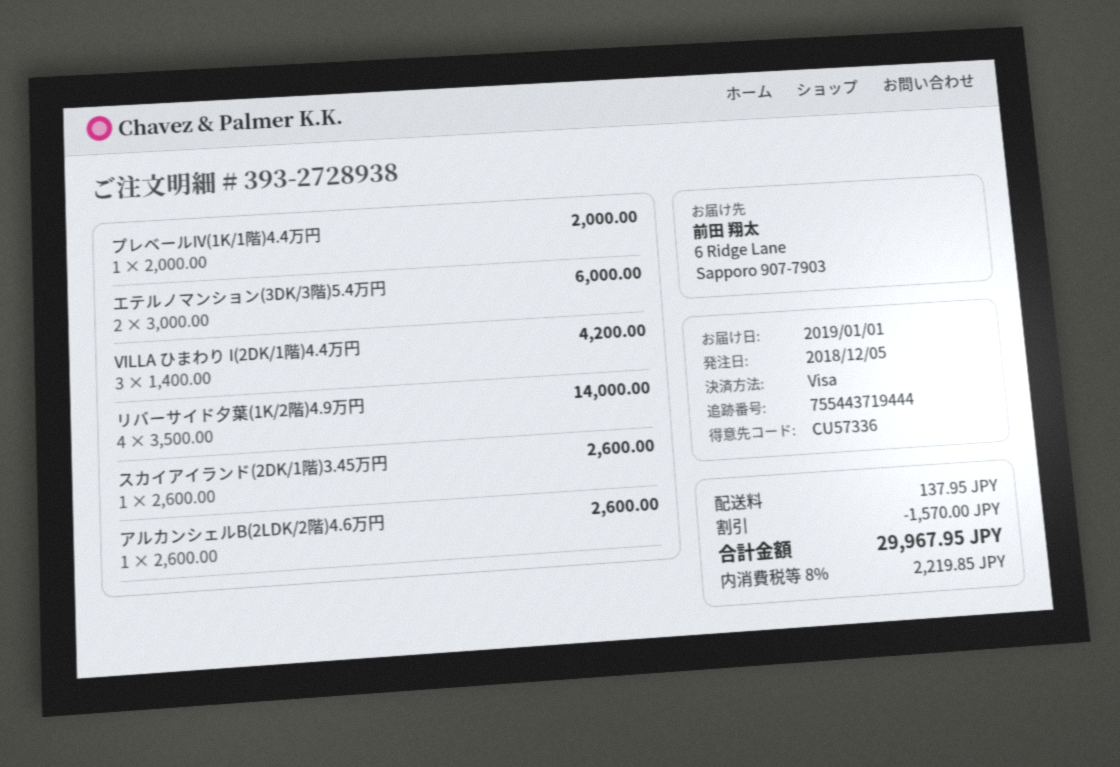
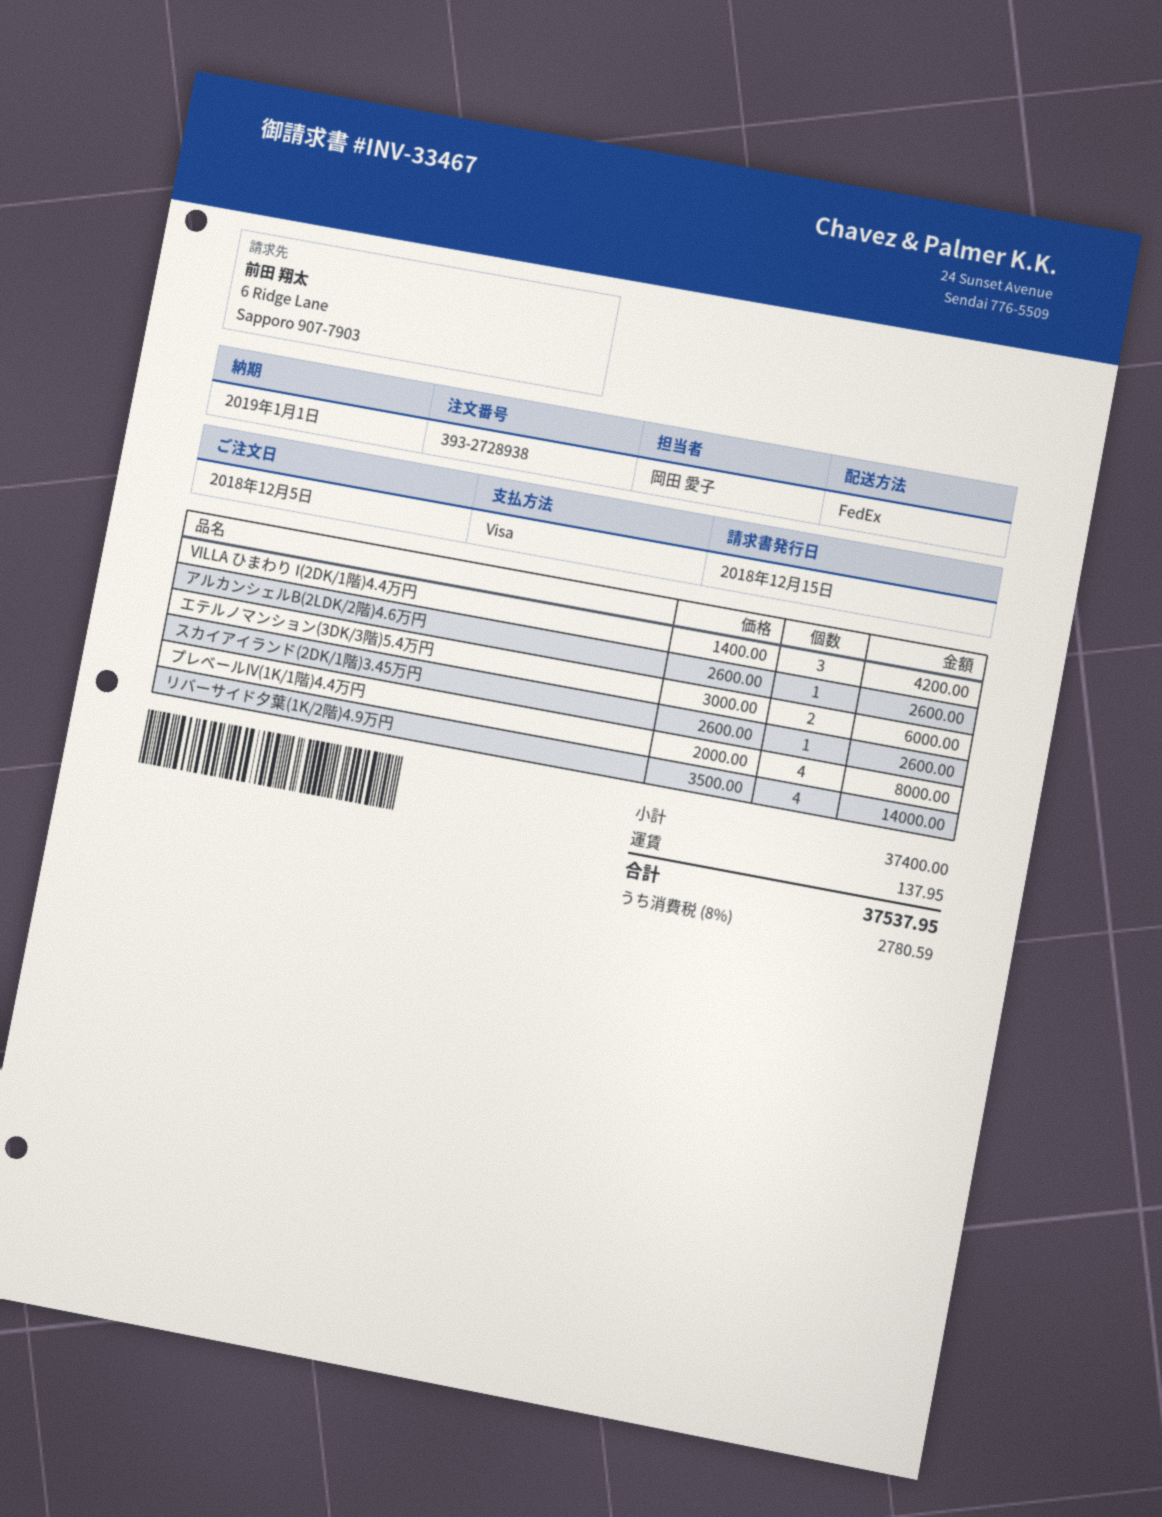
プレベールIV(1K/1階)4.4万円: 1 x 2000.00 = 2000.00 -> 4 x 2000.00 = 8000.00
discount: 1570.00 -> none
tax: 8% = 2219.85 -> 8% = 2780.59
total: 29967.95 -> 37537.95

